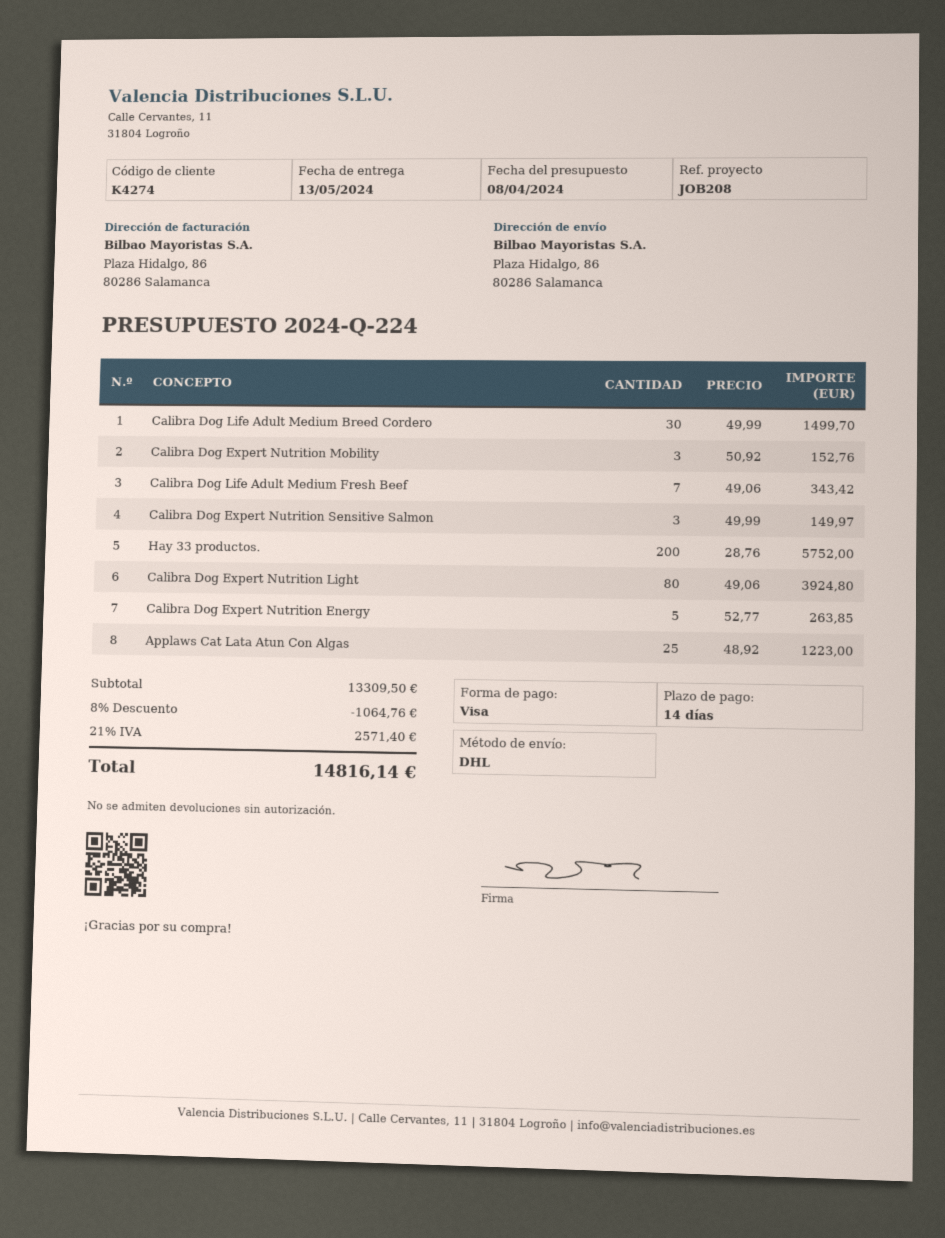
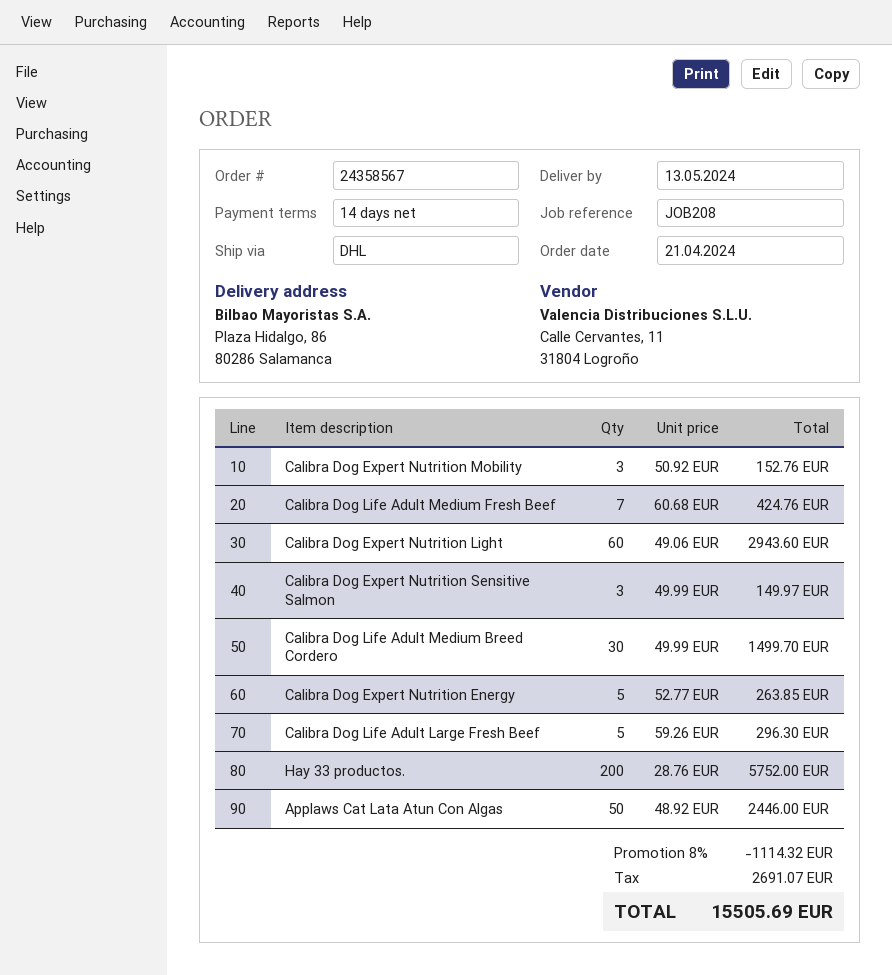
Calibra Dog Life Adult Medium Fresh Beef: 7 x 49.06 = 343.42 -> 7 x 60.68 = 424.76
Calibra Dog Expert Nutrition Light: 80 x 49.06 = 3924.80 -> 60 x 49.06 = 2943.60
Applaws Cat Lata Atun Con Algas: 25 x 48.92 = 1223.00 -> 50 x 48.92 = 2446.00
Calibra Dog Life Adult Large Fresh Beef: none -> 5 x 59.26 = 296.30
discount: 8% = 1064.76 -> 8% = 1114.32
tax: 2571.40 -> 2691.07
total: 14816.14 -> 15505.69

